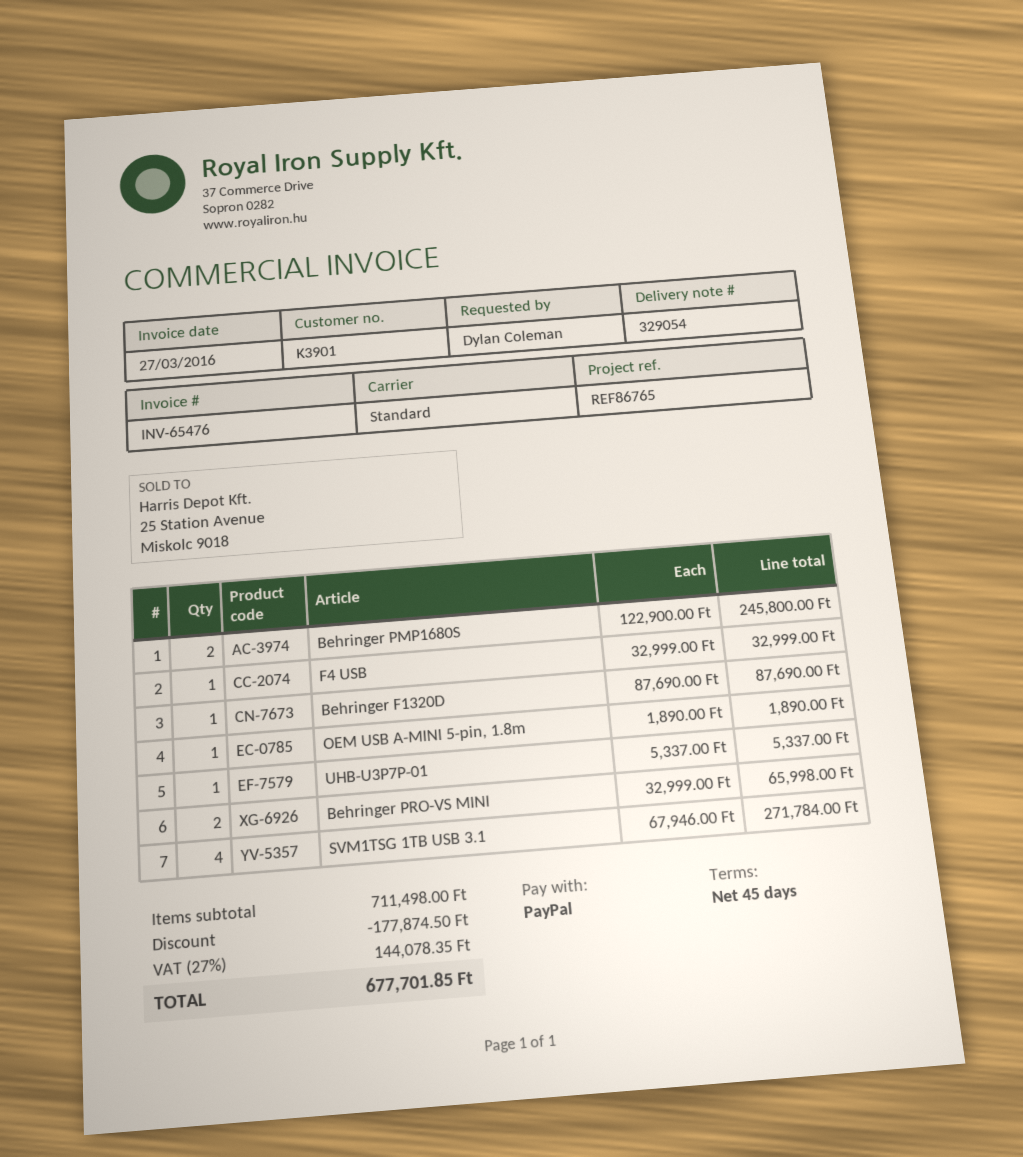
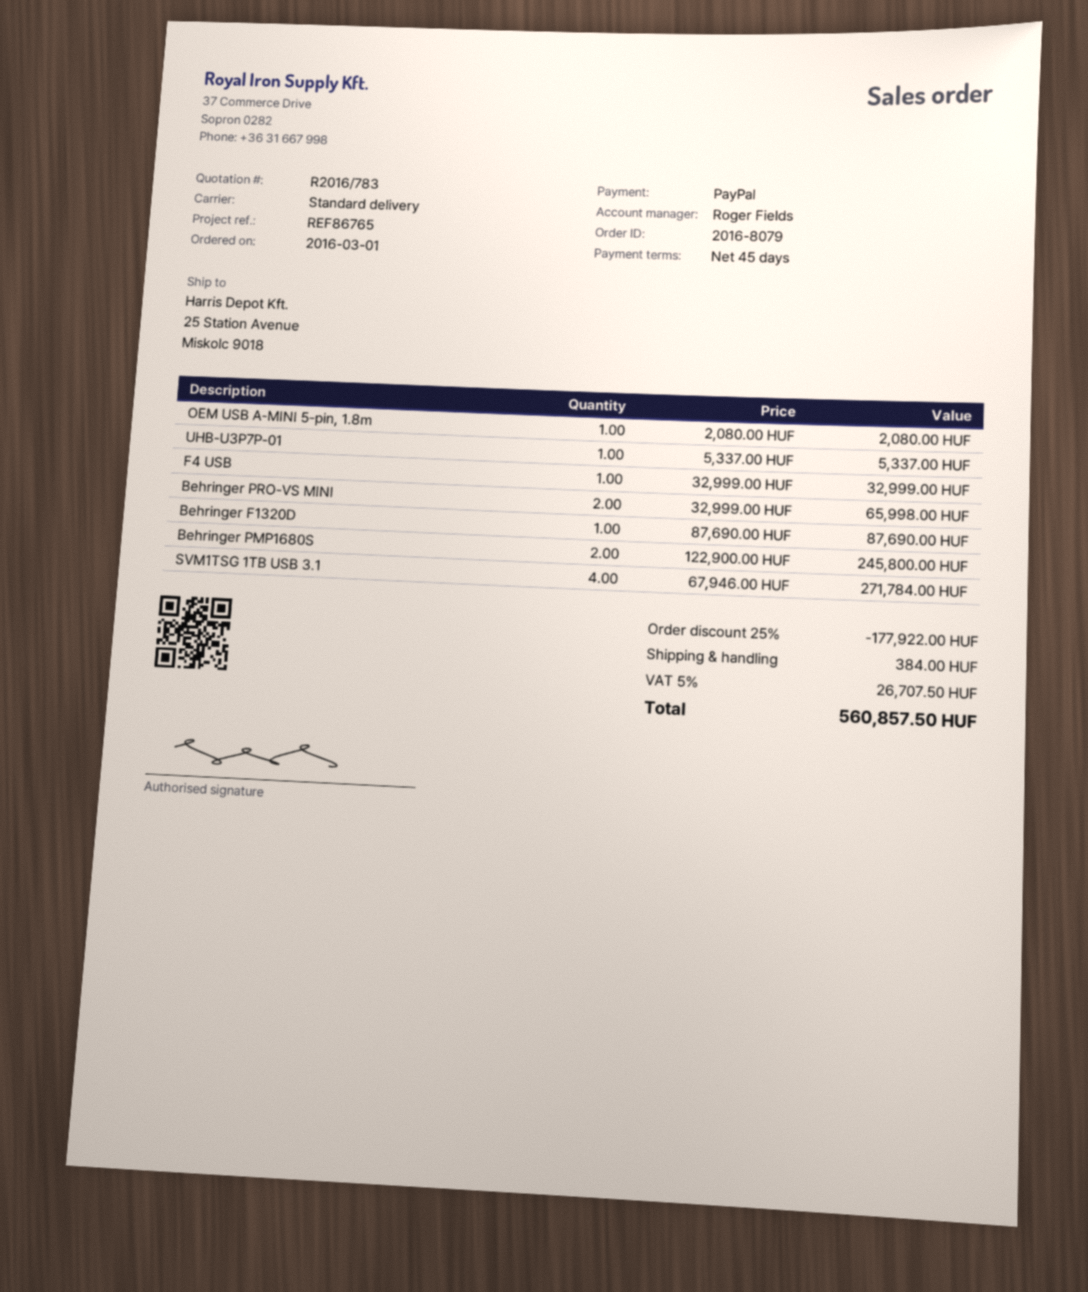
OEM USB A-MINI 5-pin, 1.8m: 1 x 1890.00 = 1890.00 -> 1 x 2080.00 = 2080.00
discount: 177874.50 -> 177922.00
shipping: none -> 384.00
tax: 27% = 144078.35 -> 5% = 26707.50
total: 677701.85 -> 560857.50

